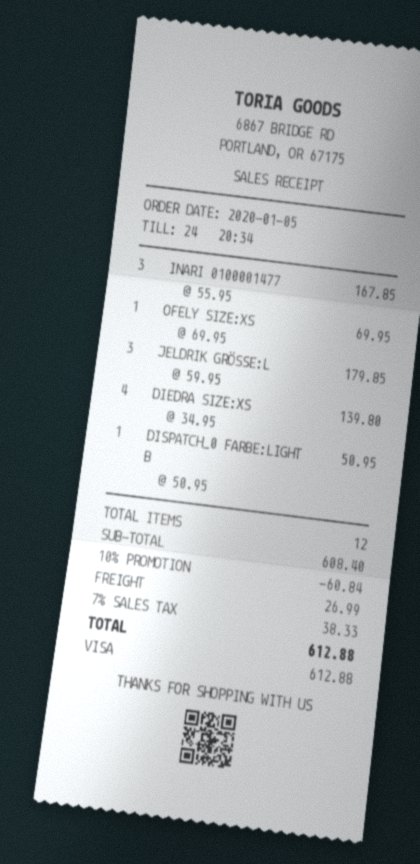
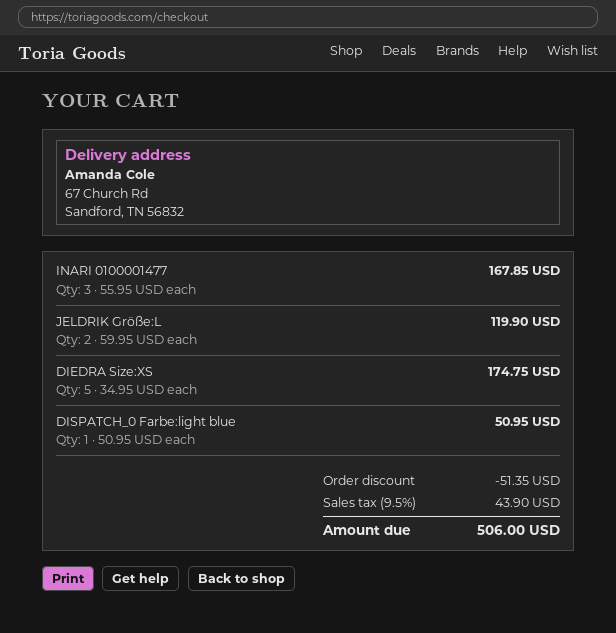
OFELY SIZE:XS: 1 x 69.95 = 69.95 -> none
JELDRIK GRÖSSE:L: 3 x 59.95 = 179.85 -> 2 x 59.95 = 119.90
DIEDRA SIZE:XS: 4 x 34.95 = 139.80 -> 5 x 34.95 = 174.75
discount: 60.84 -> 51.35
shipping: 26.99 -> none
tax: 7% = 38.33 -> 9.5% = 43.90
total: 612.88 -> 506.00

